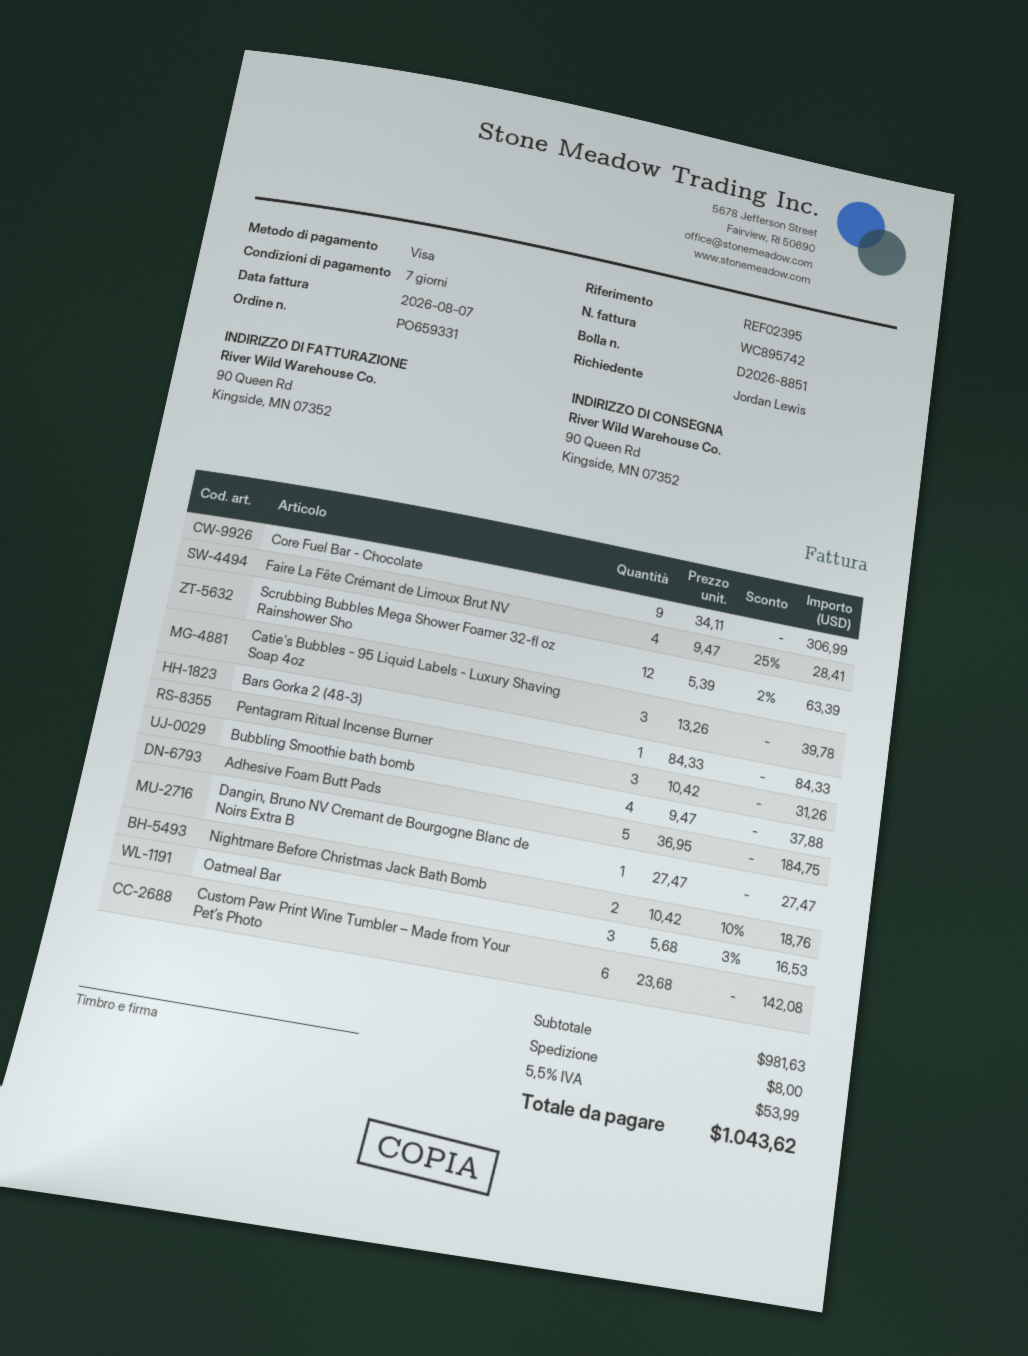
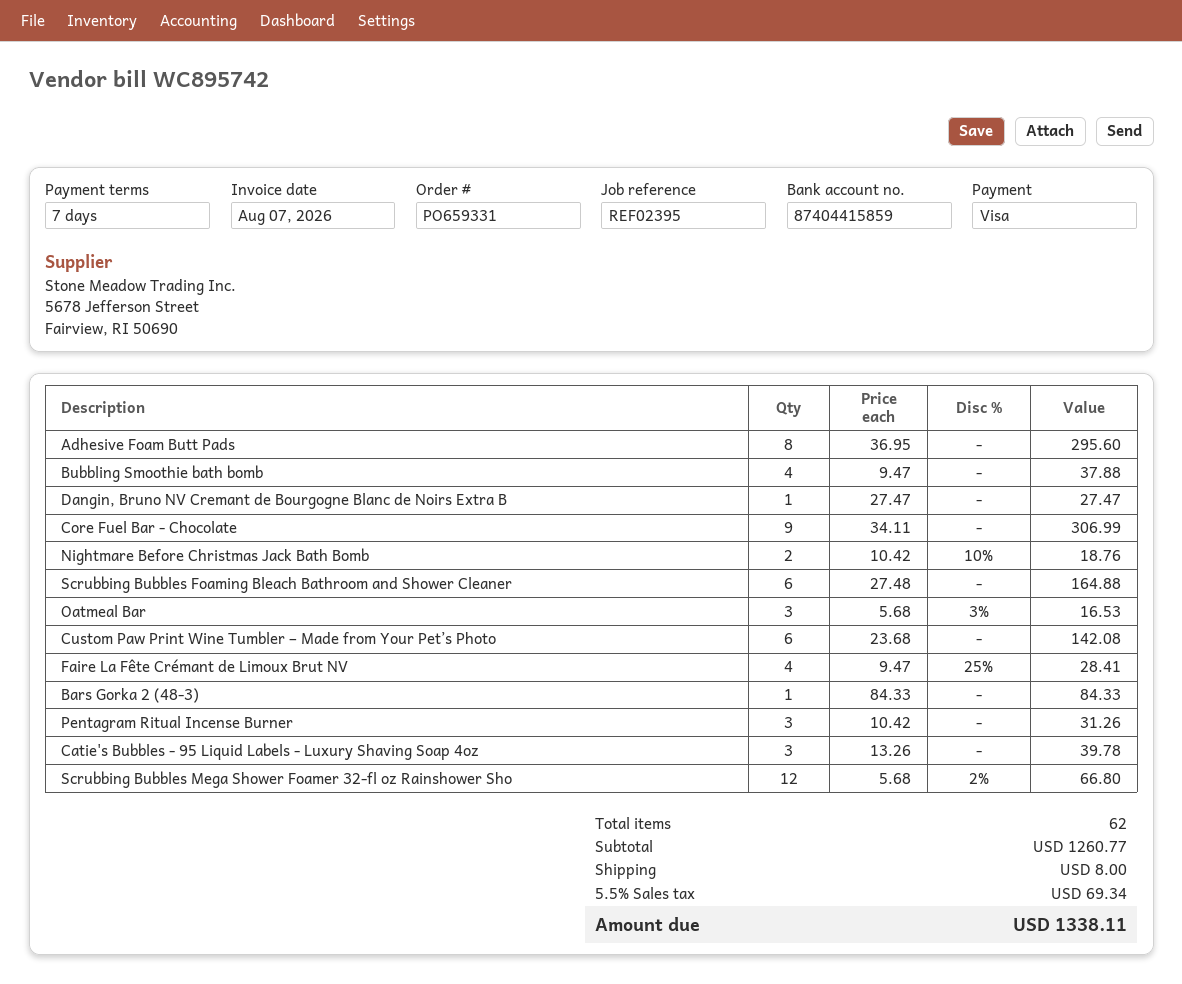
Scrubbing Bubbles Mega Shower Foamer 32-fl oz Rainshower Sho: 12 x 5.39 - 2% = 63.39 -> 12 x 5.68 - 2% = 66.80
Adhesive Foam Butt Pads: 5 x 36.95 = 184.75 -> 8 x 36.95 = 295.60
Scrubbing Bubbles Foaming Bleach Bathroom and Shower Cleaner: none -> 6 x 27.48 = 164.88
subtotal: 981.63 -> 1260.77
tax: 5.5% = 53.99 -> 5.5% = 69.34
total: 1043.62 -> 1338.11

